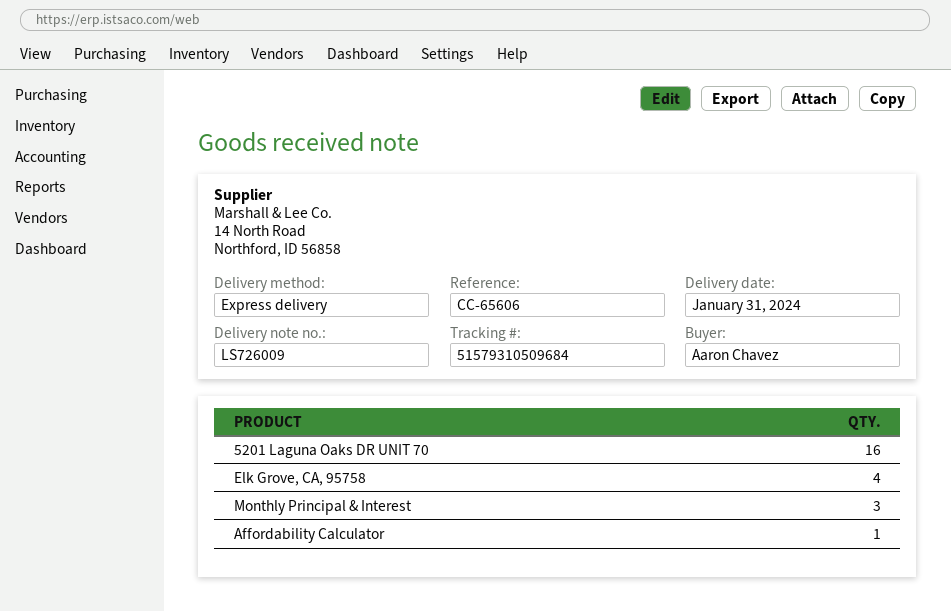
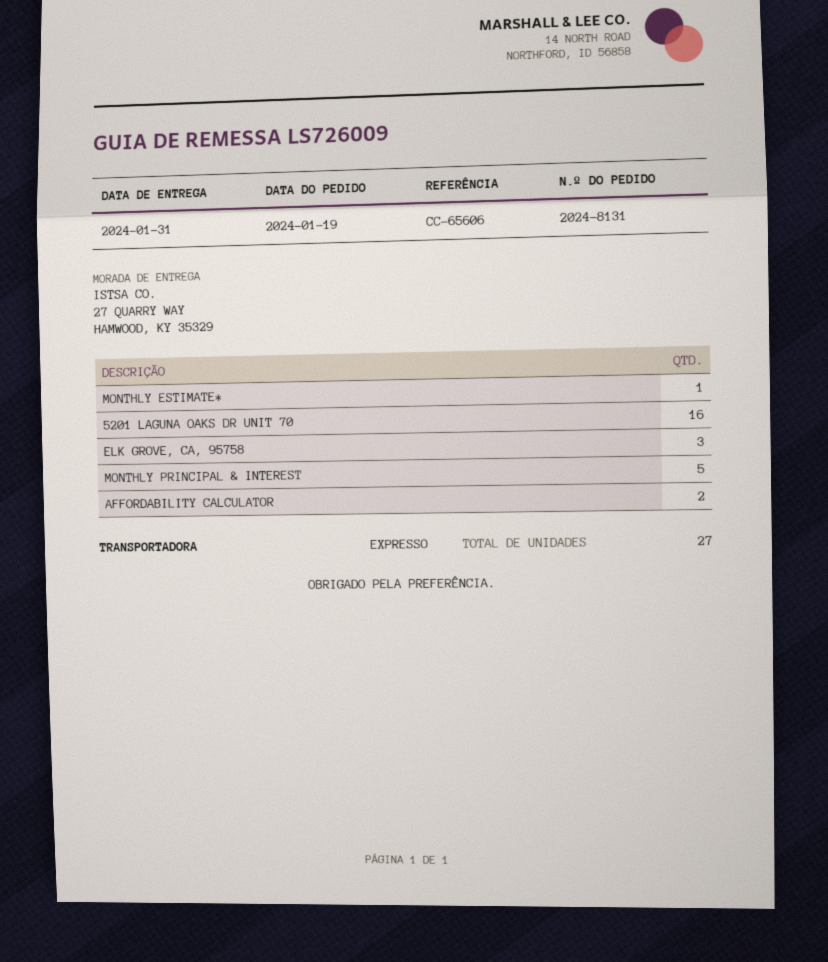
Elk Grove, CA, 95758: 4 -> 3
Monthly Principal & Interest: 3 -> 5
Affordability Calculator: 1 -> 2
MONTHLY ESTIMATE*: none -> 1

